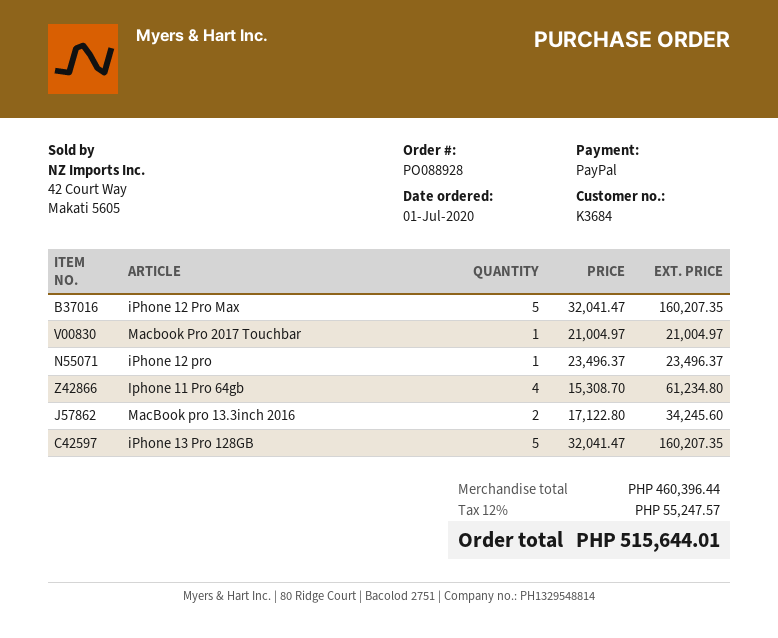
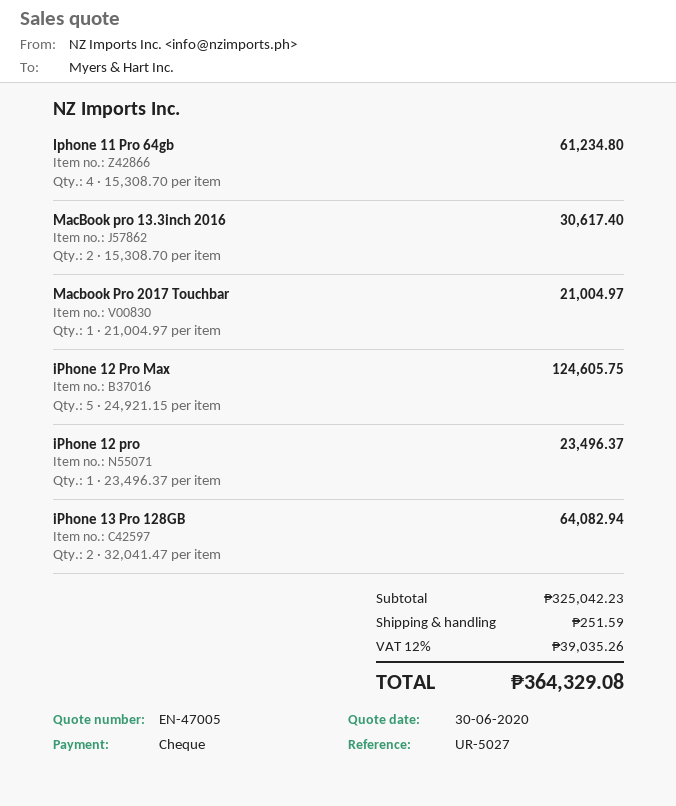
payment method: PayPal -> cheque
iPhone 12 Pro Max: 5 x 32041.47 = 160207.35 -> 5 x 24921.15 = 124605.75
MacBook pro 13.3inch 2016: 2 x 17122.80 = 34245.60 -> 2 x 15308.70 = 30617.40
iPhone 13 Pro 128GB: 5 x 32041.47 = 160207.35 -> 2 x 32041.47 = 64082.94
subtotal: 460396.44 -> 325042.23
shipping: none -> 251.59
tax: 12% = 55247.57 -> 12% = 39035.26
total: 515644.01 -> 364329.08

